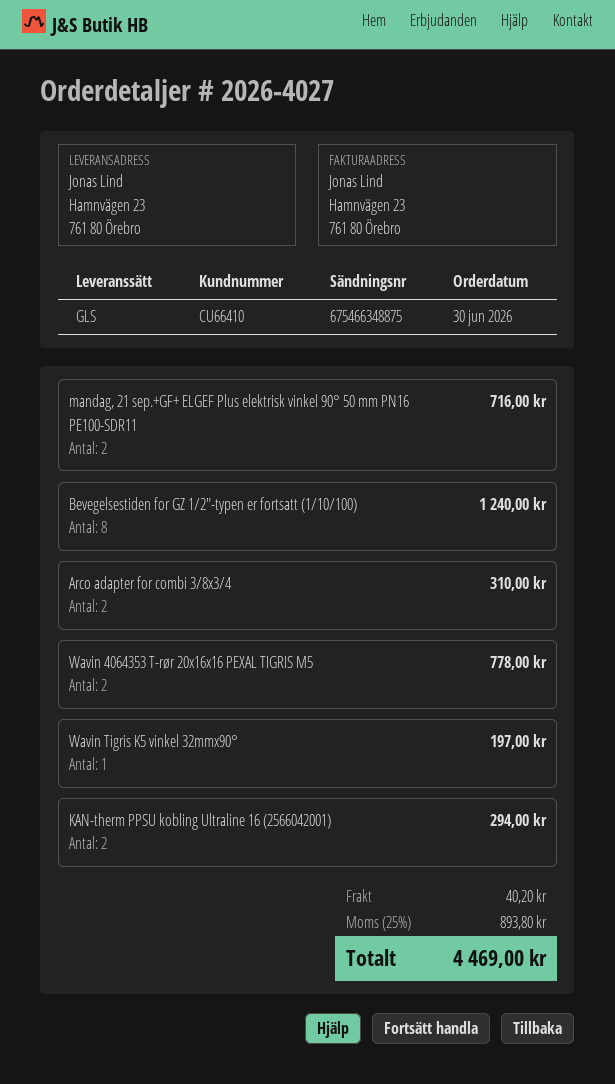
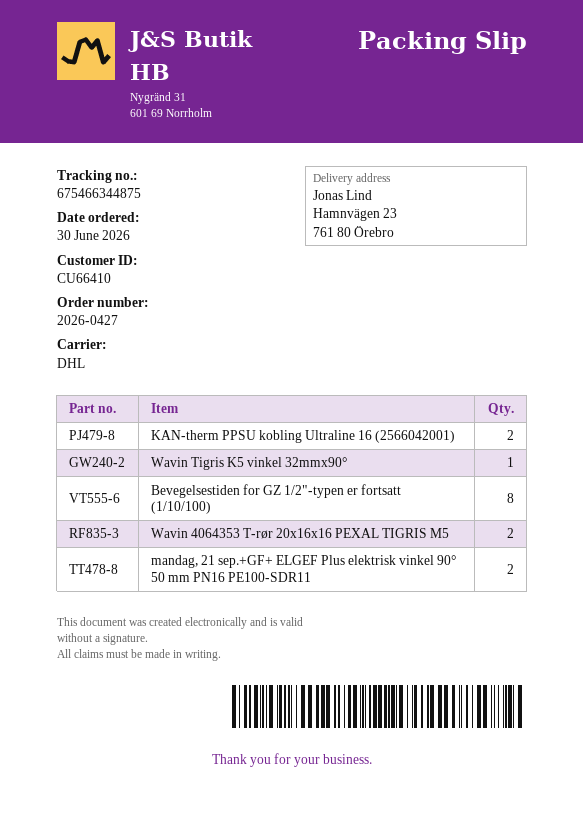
order number: 2026-4027 -> 2026-0427
shipping method: GLS -> DHL
tracking number: 675466348875 -> 675466344875
Arco adapter for combi 3/8x3/4: 2 -> none

